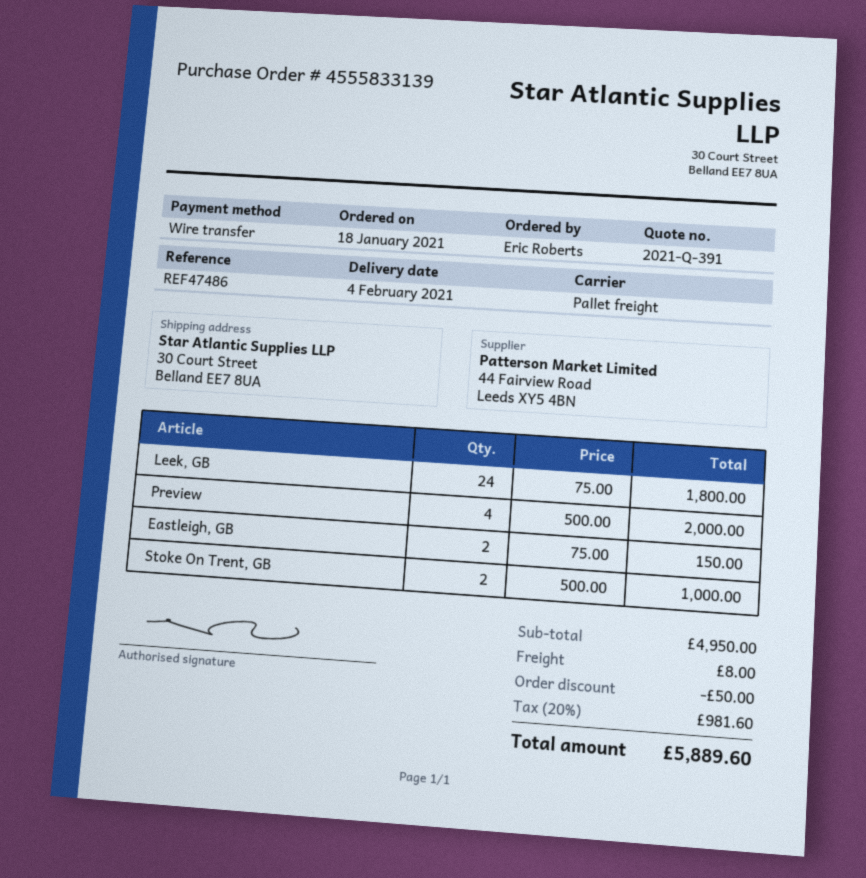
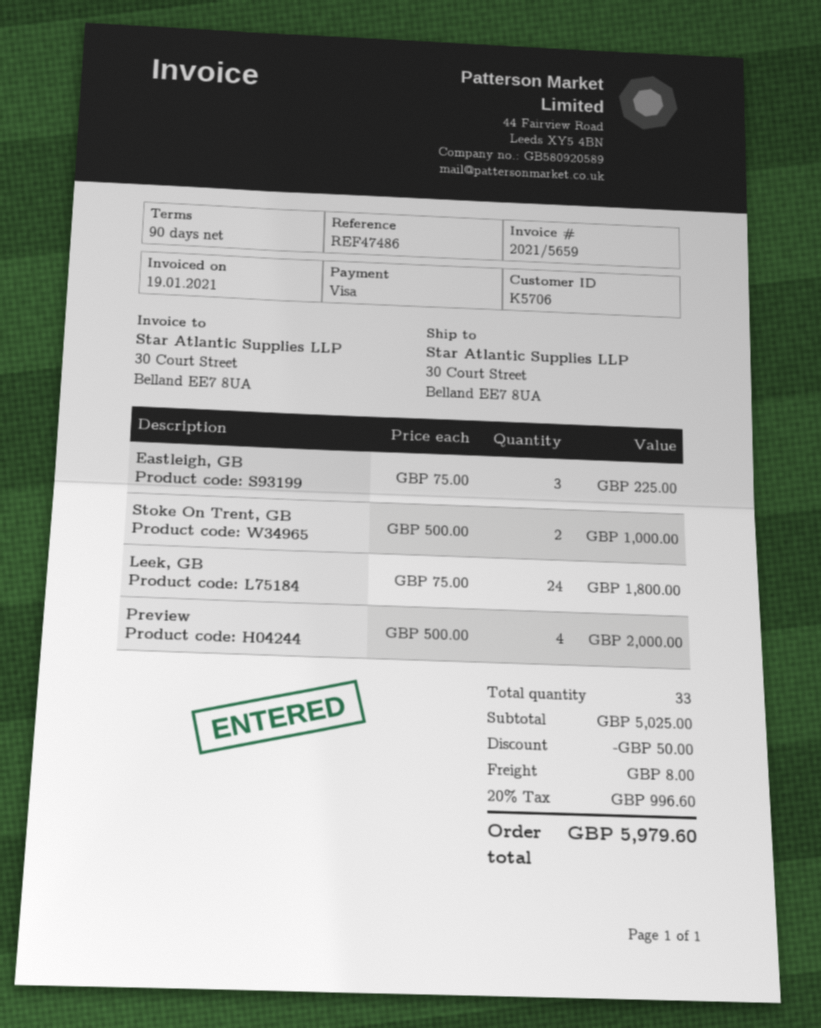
payment method: bank transfer -> Visa
Eastleigh, GB: 2 x 75.00 = 150.00 -> 3 x 75.00 = 225.00
subtotal: 4950.00 -> 5025.00
tax: 20% = 981.60 -> 20% = 996.60
total: 5889.60 -> 5979.60

